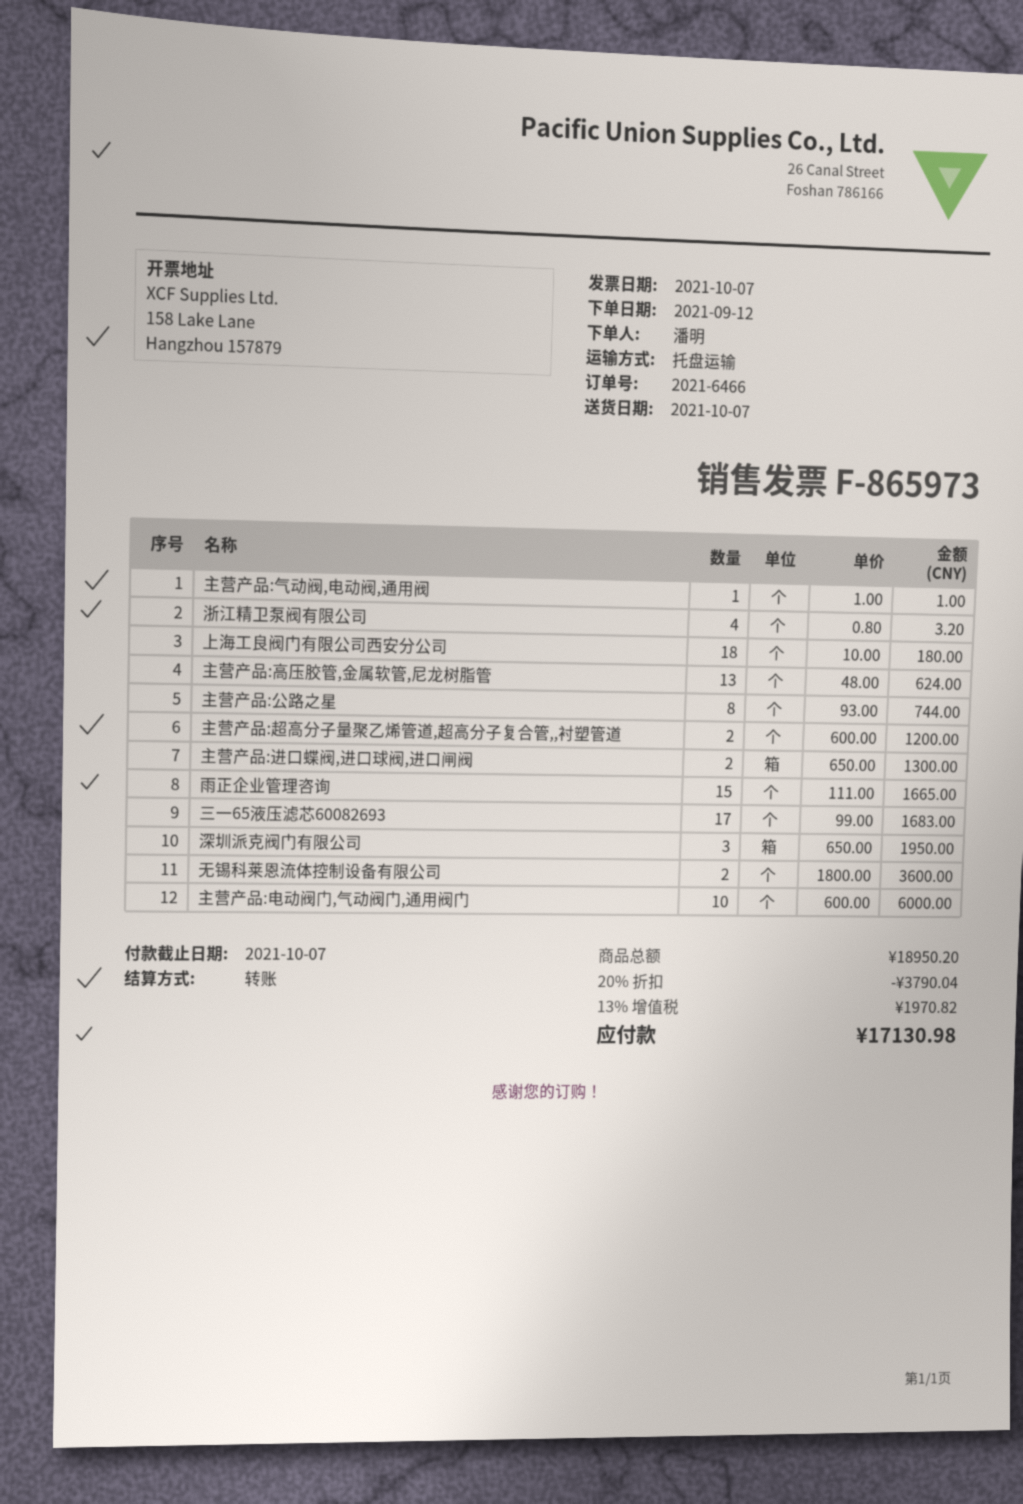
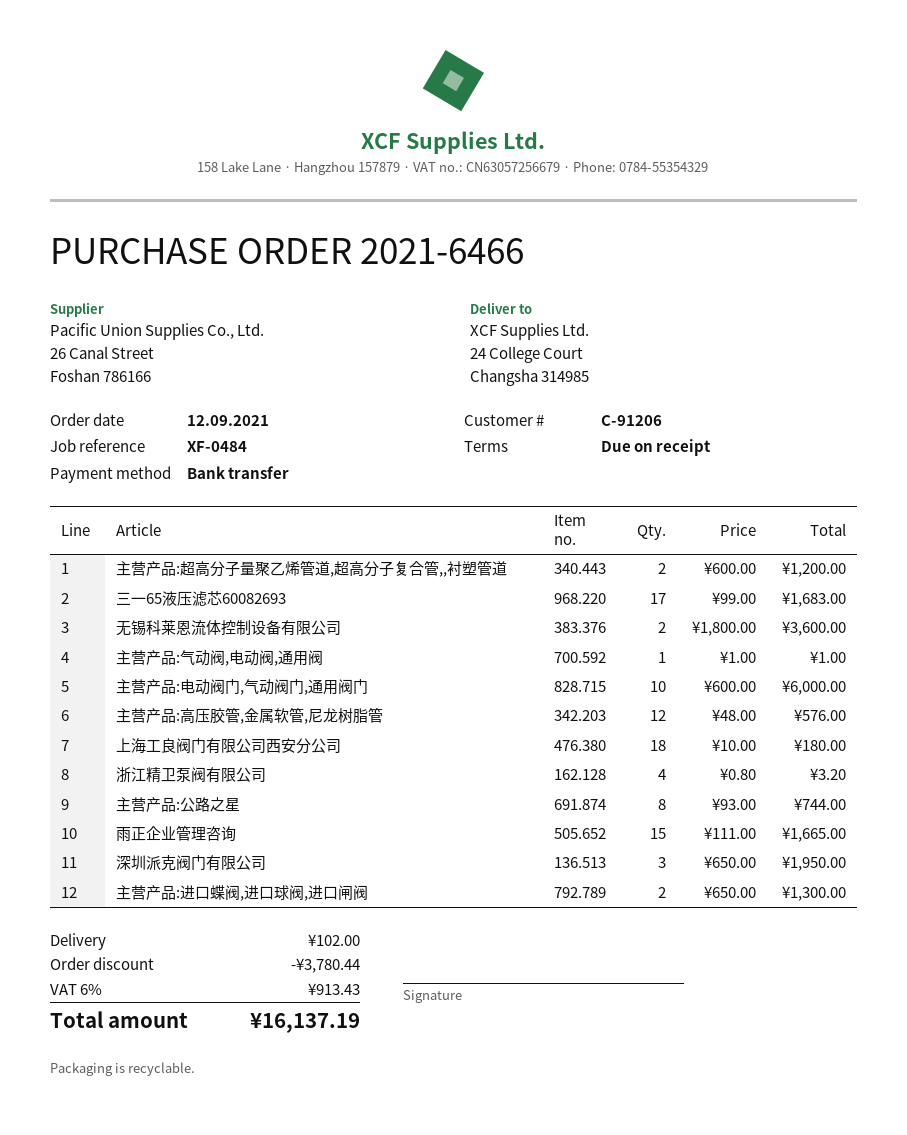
主营产品:高压胶管,金属软管,尼龙树脂管: 13 x 48.00 = 624.00 -> 12 x 48.00 = 576.00
discount: 3790.04 -> 3780.44
shipping: none -> 102.00
tax: 13% = 1970.82 -> 6% = 913.43
total: 17130.98 -> 16137.19

